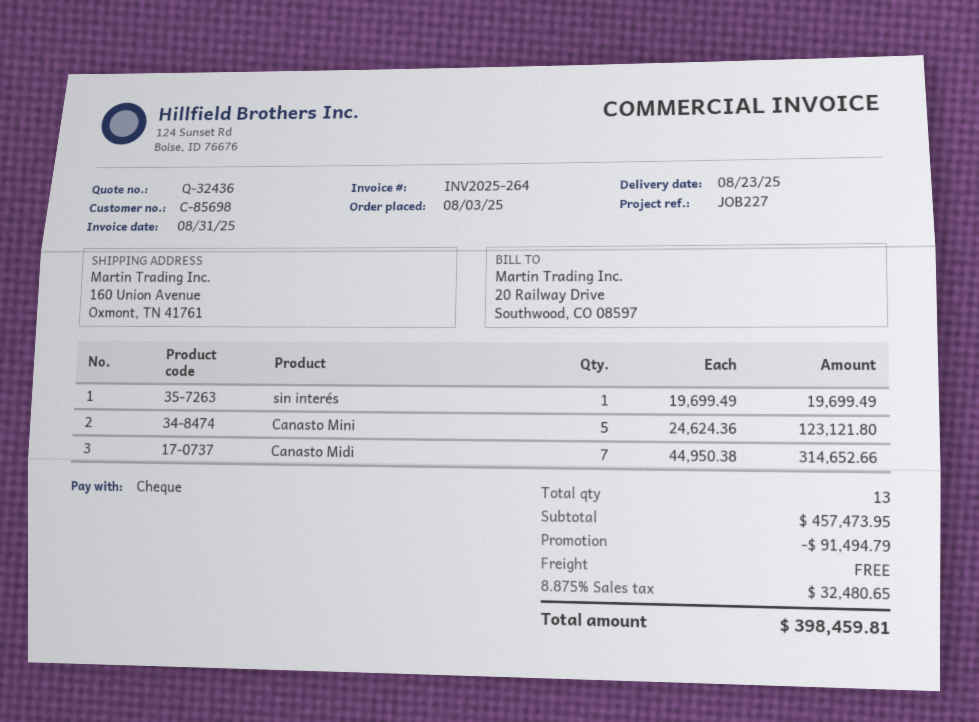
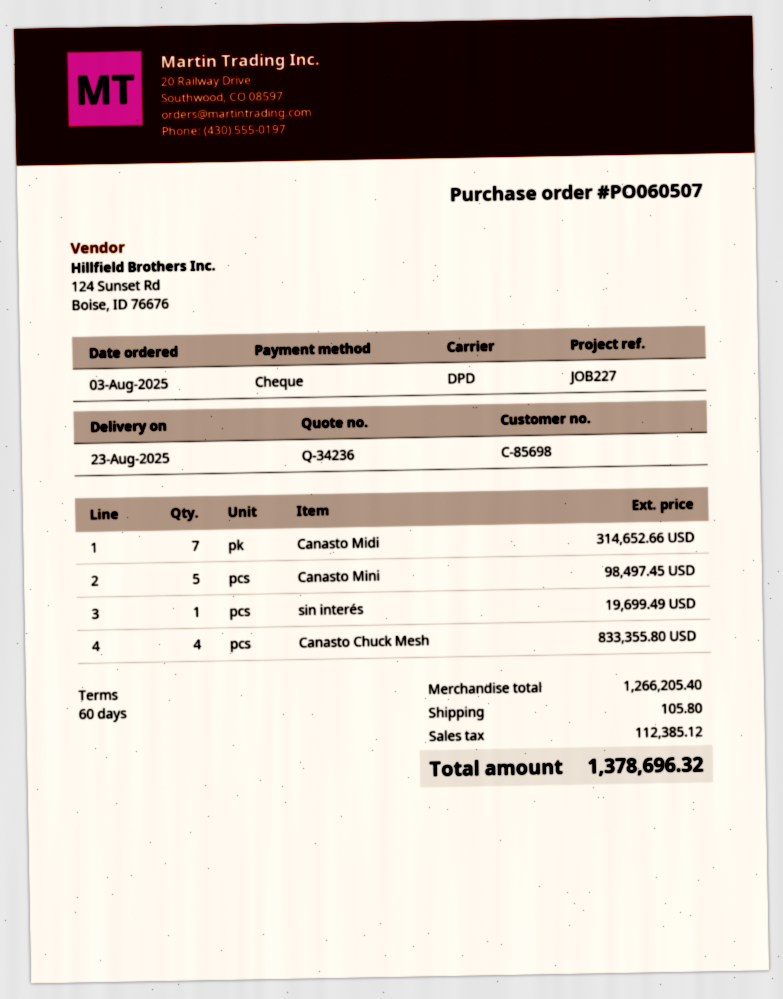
quote number: Q-32436 -> Q-34236
Canasto Mini: 5 for 123121.80 -> 5 for 98497.45
Canasto Chuck Mesh: none -> 4 for 833355.80
subtotal: 457473.95 -> 1266205.40
discount: 91494.79 -> none
shipping: 0.00 -> 105.80
tax: 32480.65 -> 112385.12
total: 398459.81 -> 1378696.32

